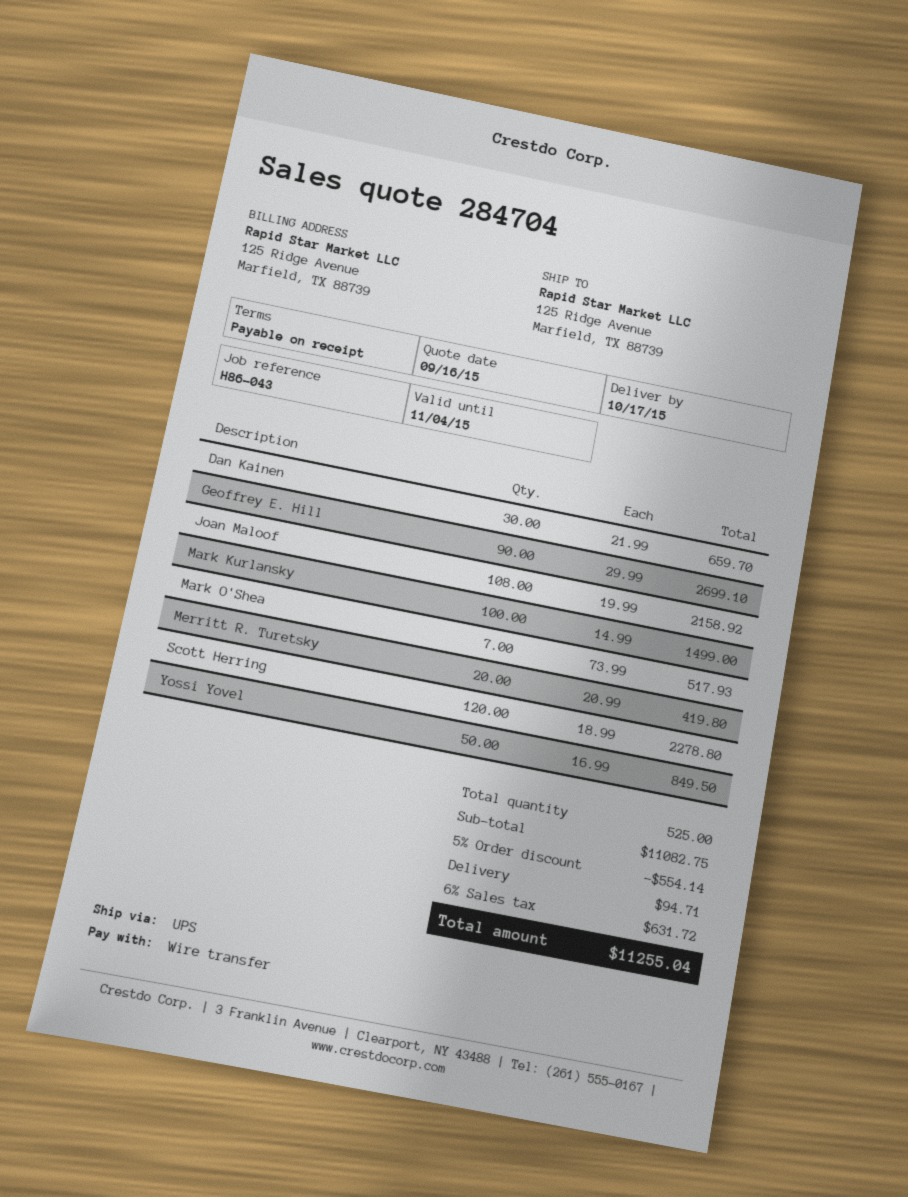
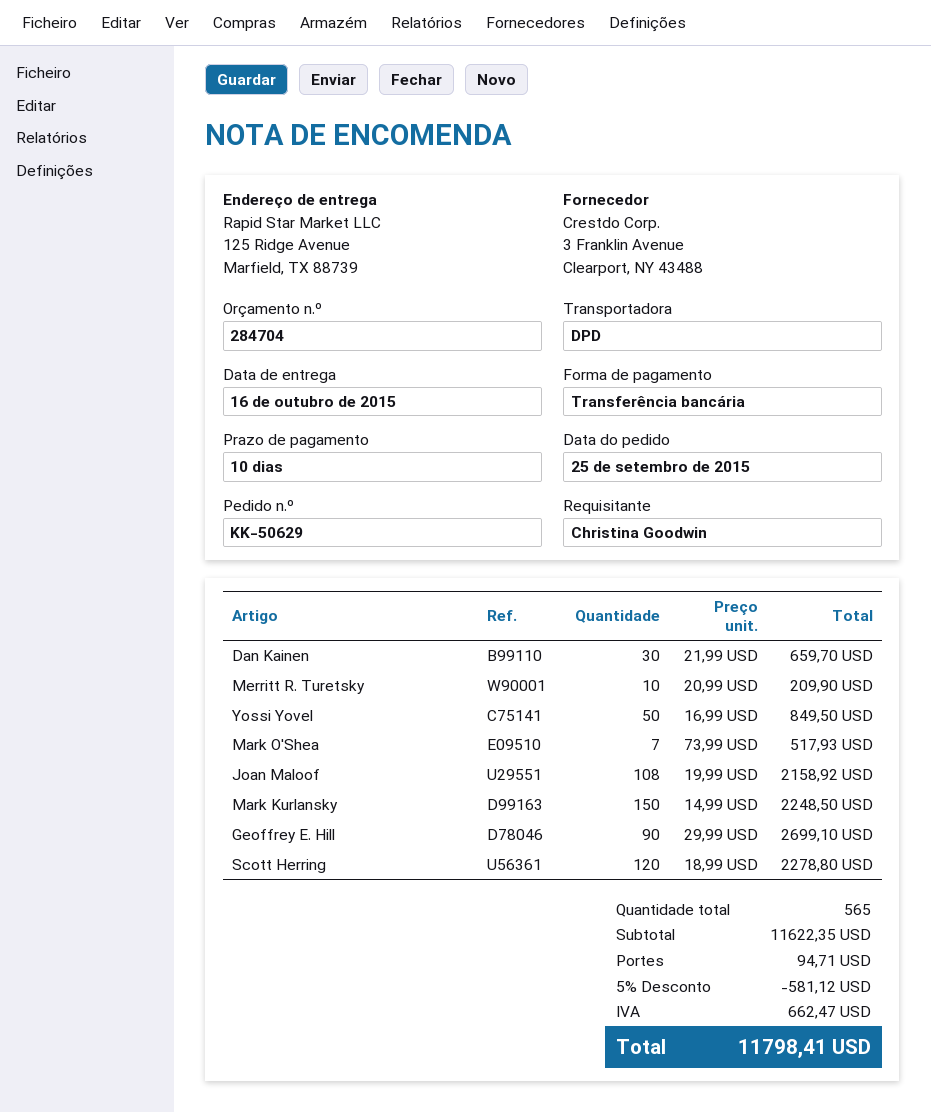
delivery date: 2015-10-17 -> 2015-10-16
payment terms: on receipt -> 10 days
shipping method: UPS -> DPD
Mark Kurlansky: 100 x 14.99 = 1499.00 -> 150 x 14.99 = 2248.50
Merritt R. Turetsky: 20 x 20.99 = 419.80 -> 10 x 20.99 = 209.90
total quantity: 525 -> 565
subtotal: 11082.75 -> 11622.35
discount: 5% = 554.14 -> 5% = 581.12
tax: 631.72 -> 662.47
total: 11255.04 -> 11798.41

